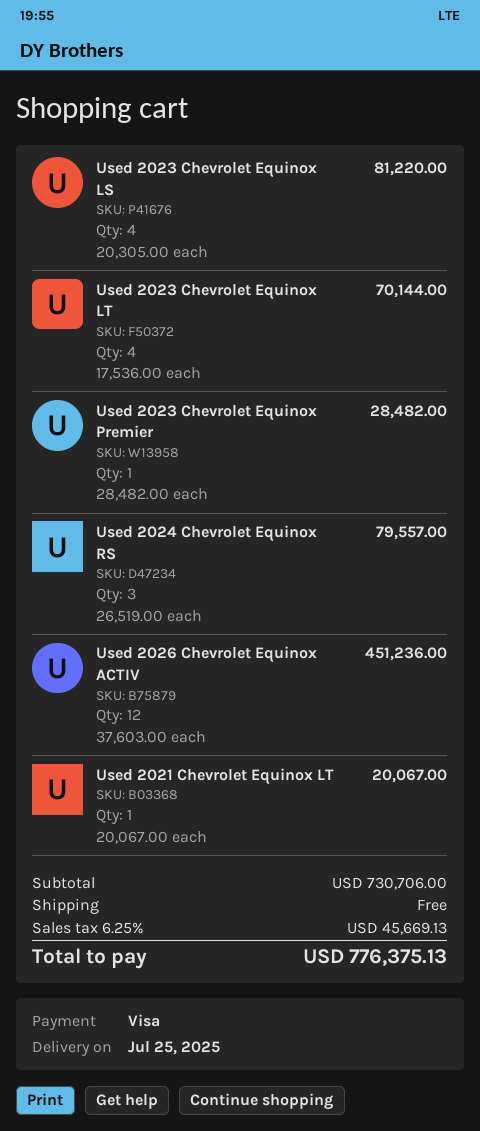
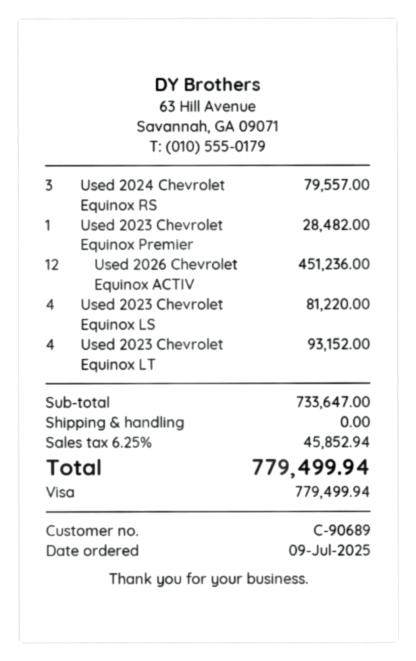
Used 2023 Chevrolet Equinox LT: 4 for 70144.00 -> 4 for 93152.00
Used 2021 Chevrolet Equinox LT: 1 for 20067.00 -> none
subtotal: 730706.00 -> 733647.00
tax: 6.25% = 45669.13 -> 6.25% = 45852.94
total: 776375.13 -> 779499.94

